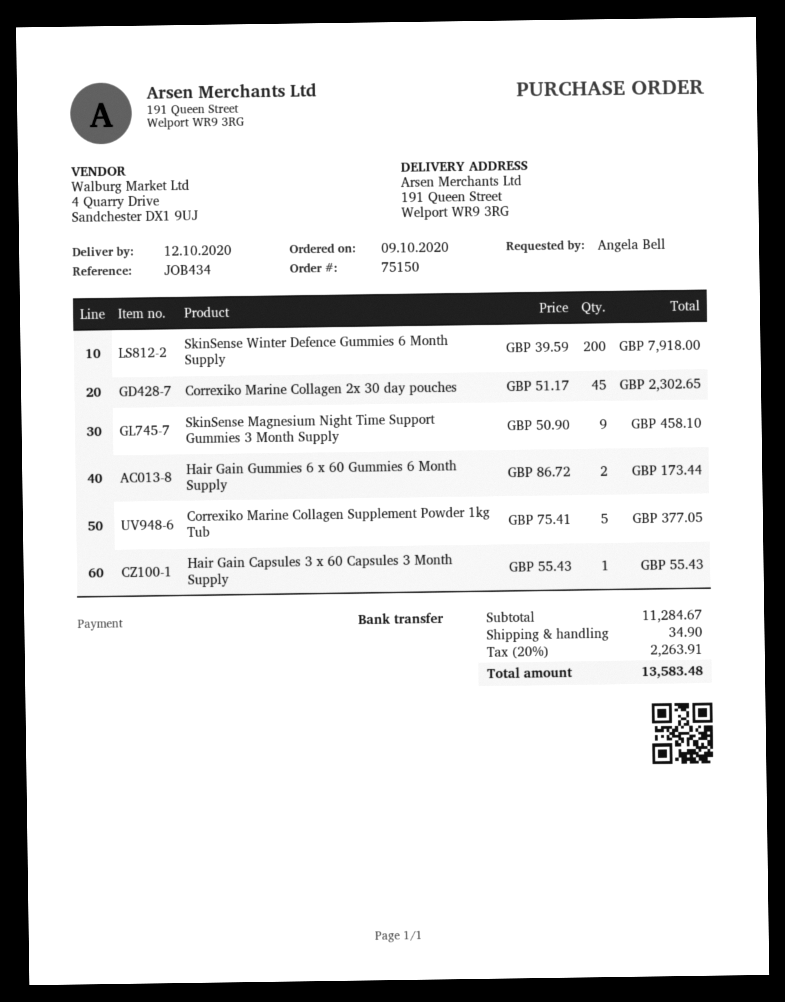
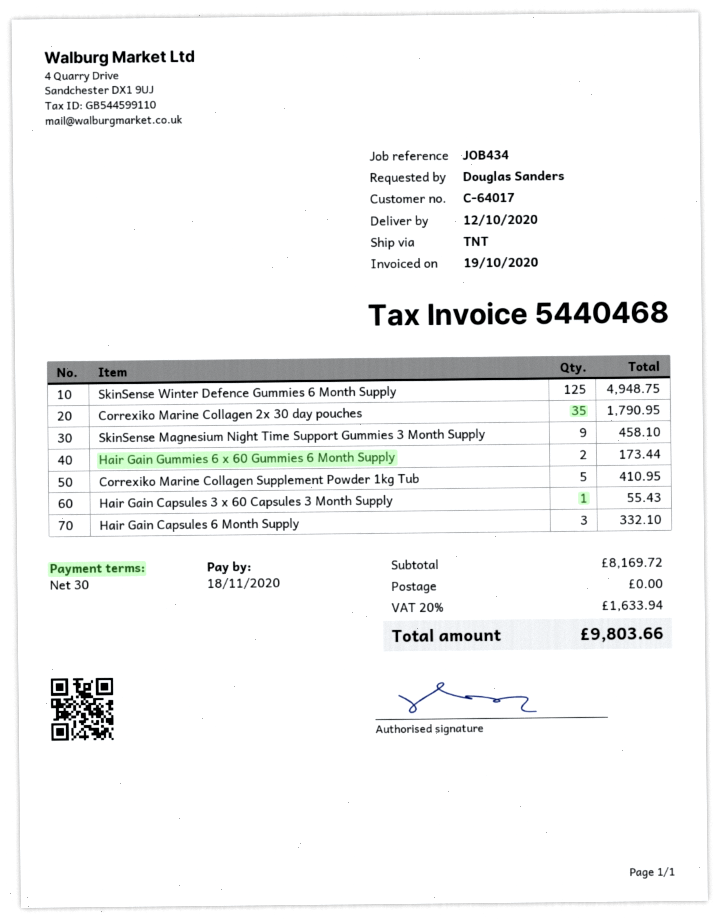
ordered by: Angela Bell -> Douglas Sanders
SkinSense Winter Defence Gummies 6 Month Supply: 200 for 7918.00 -> 125 for 4948.75
Correxiko Marine Collagen 2x 30 day pouches: 45 for 2302.65 -> 35 for 1790.95
Correxiko Marine Collagen Supplement Powder 1kg Tub: 5 for 377.05 -> 5 for 410.95
Hair Gain Capsules 6 Month Supply: none -> 3 for 332.10
subtotal: 11284.67 -> 8169.72
shipping: 34.90 -> 0.00
tax: 20% = 2263.91 -> 20% = 1633.94
total: 13583.48 -> 9803.66

